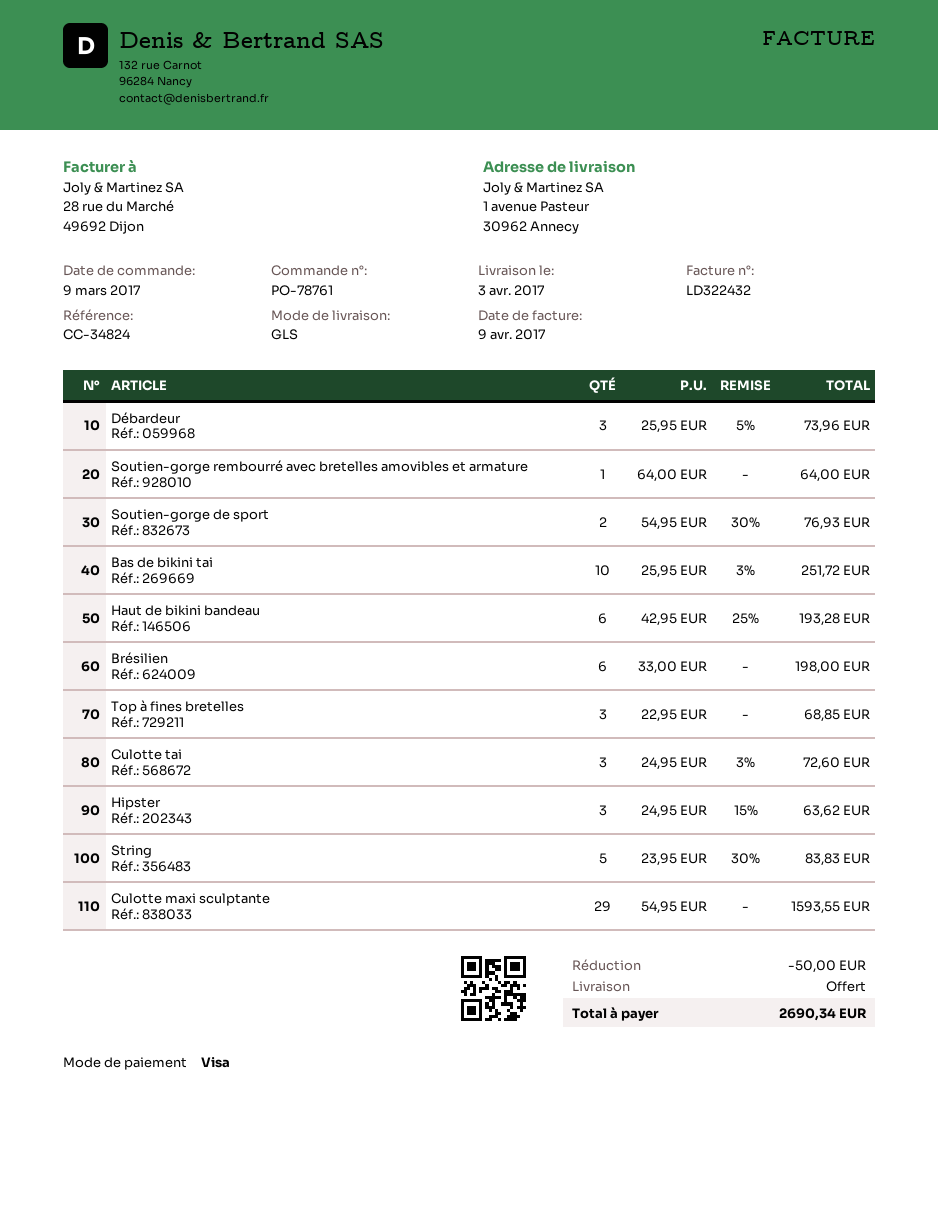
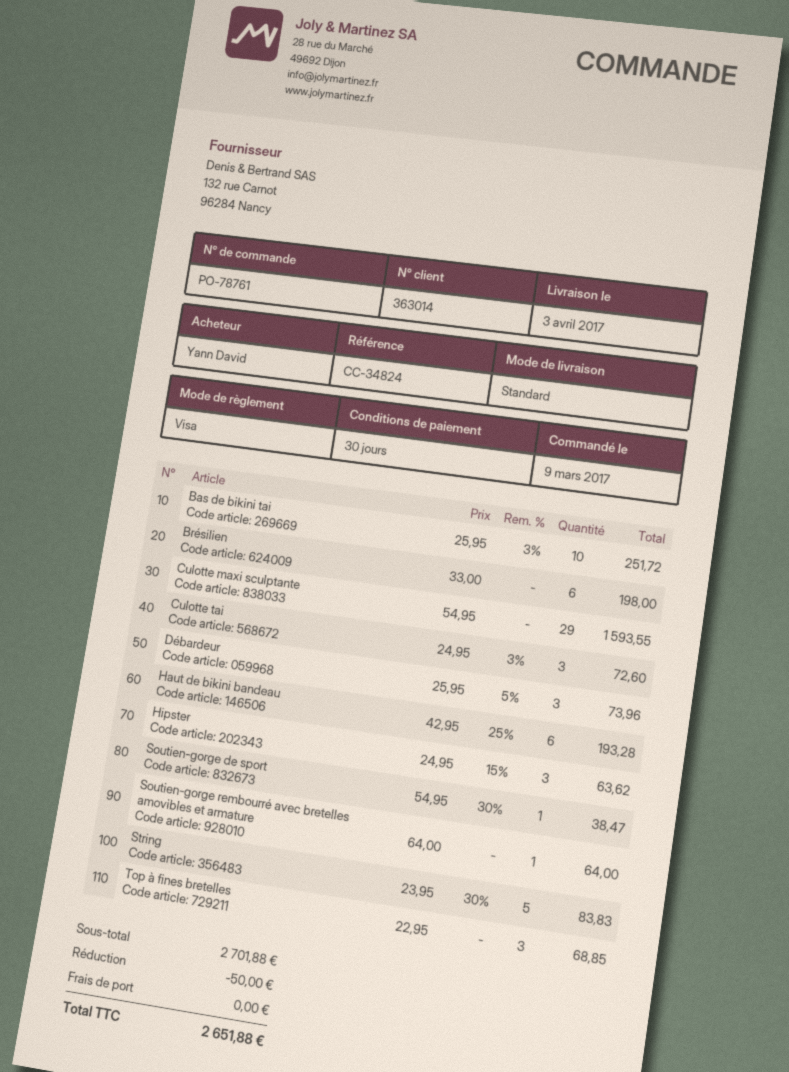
shipping method: GLS -> standard
Soutien-gorge de sport: 2 x 54.95 - 30% = 76.93 -> 1 x 54.95 - 30% = 38.47
total: 2690.34 -> 2651.88

